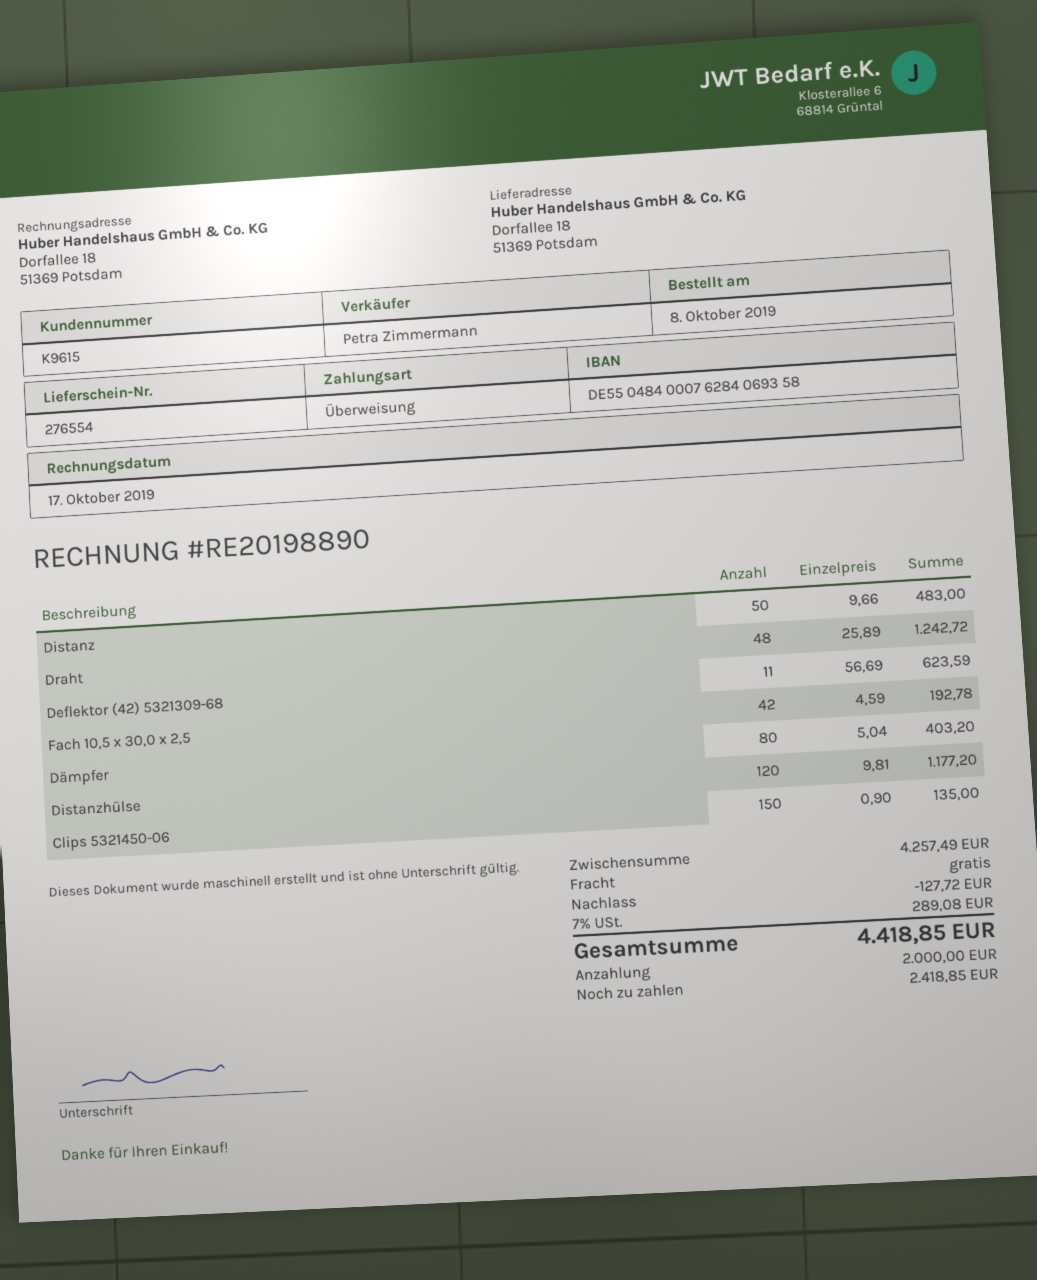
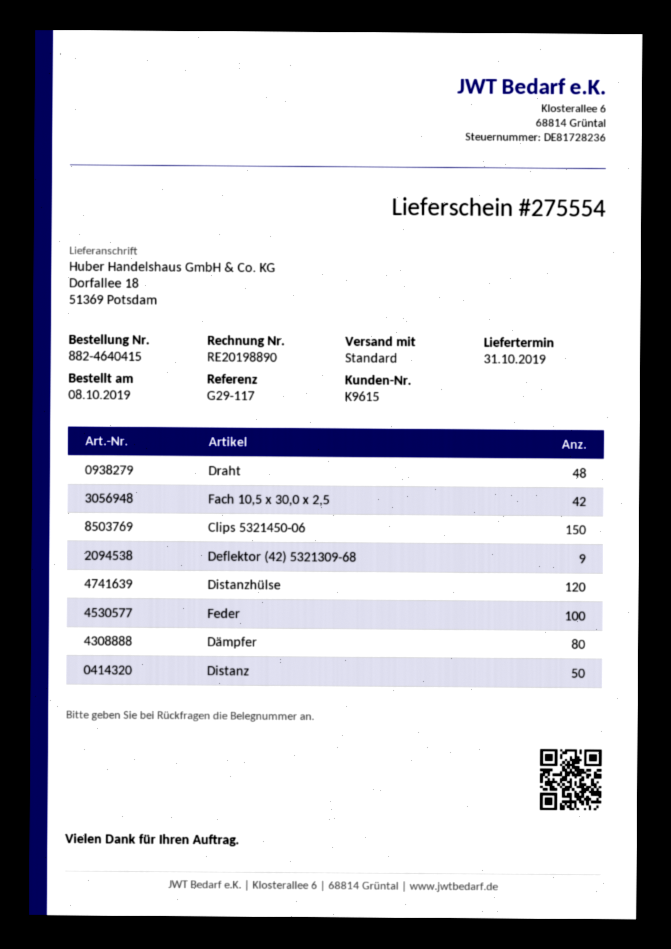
delivery note number: 276554 -> 275554
Deflektor (42) 5321309-68: 11 -> 9
Feder: none -> 100

